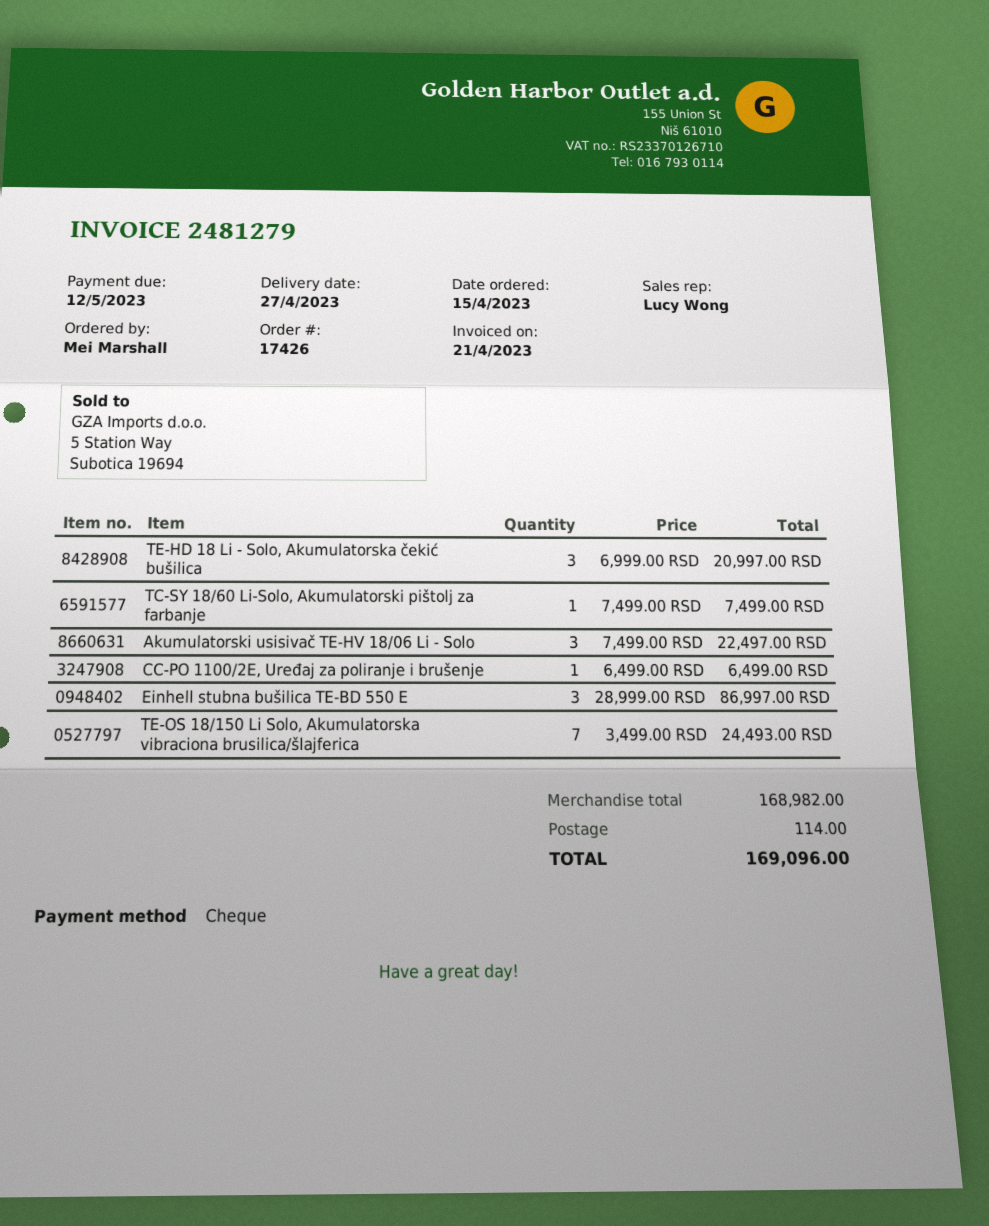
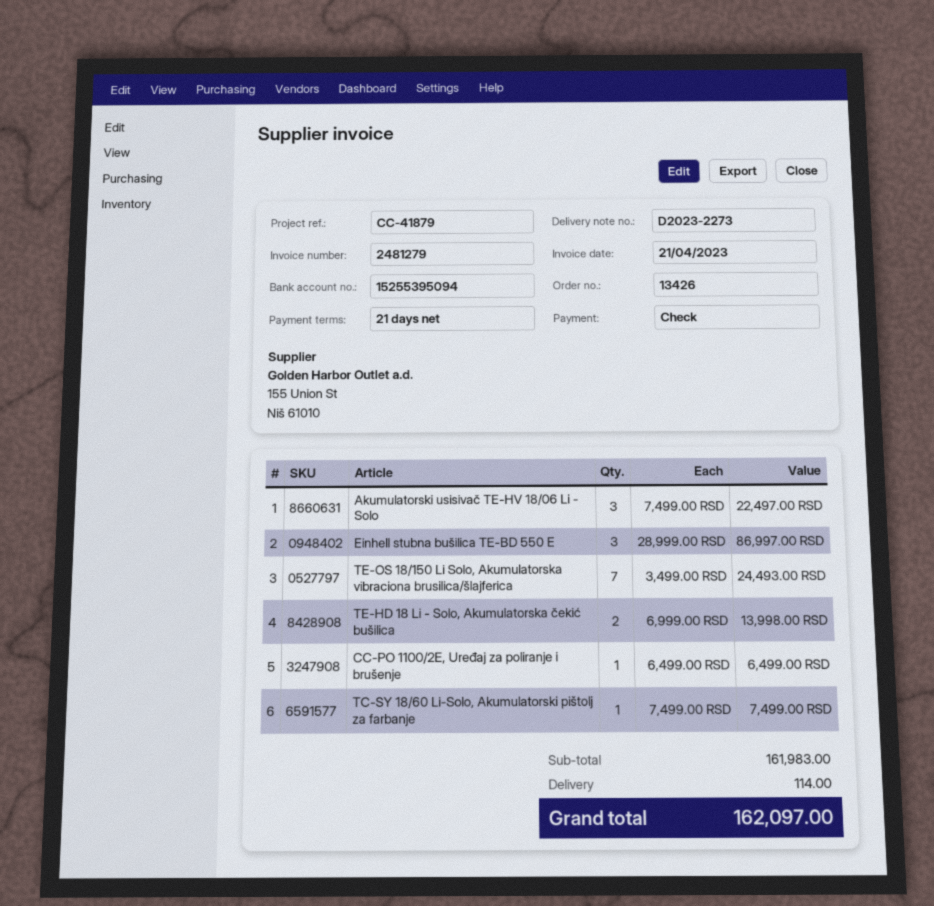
order number: 17426 -> 13426
TE-HD 18 Li - Solo, Akumulatorska čekić bušilica: 3 x 6999.00 = 20997.00 -> 2 x 6999.00 = 13998.00
subtotal: 168982.00 -> 161983.00
total: 169096.00 -> 162097.00

